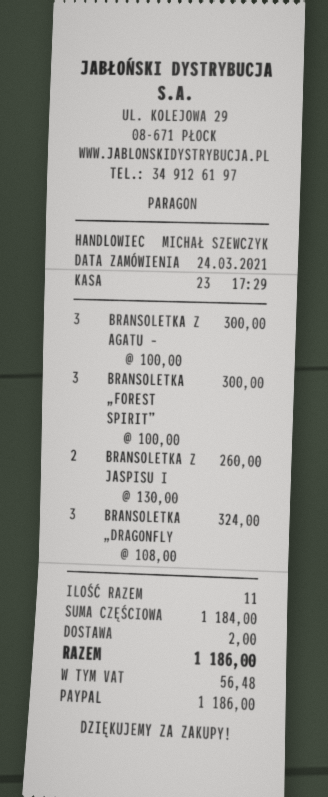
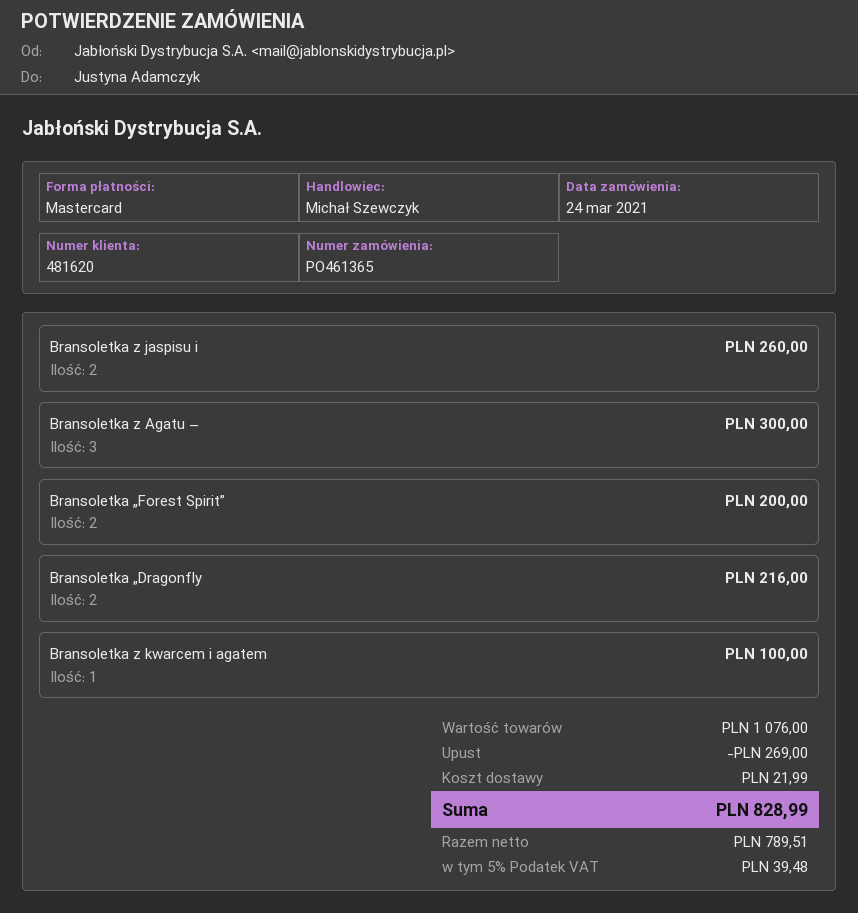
payment method: PayPal -> Mastercard
BRANSOLETKA „FOREST SPIRIT”: 3 for 300.00 -> 2 for 200.00
BRANSOLETKA „DRAGONFLY: 3 for 324.00 -> 2 for 216.00
Bransoletka z kwarcem i agatem: none -> 1 for 100.00
subtotal: 1184.00 -> 1076.00
discount: none -> 269.00
shipping: 2.00 -> 21.99
tax: 56.48 -> 39.48
total: 1186.00 -> 828.99

